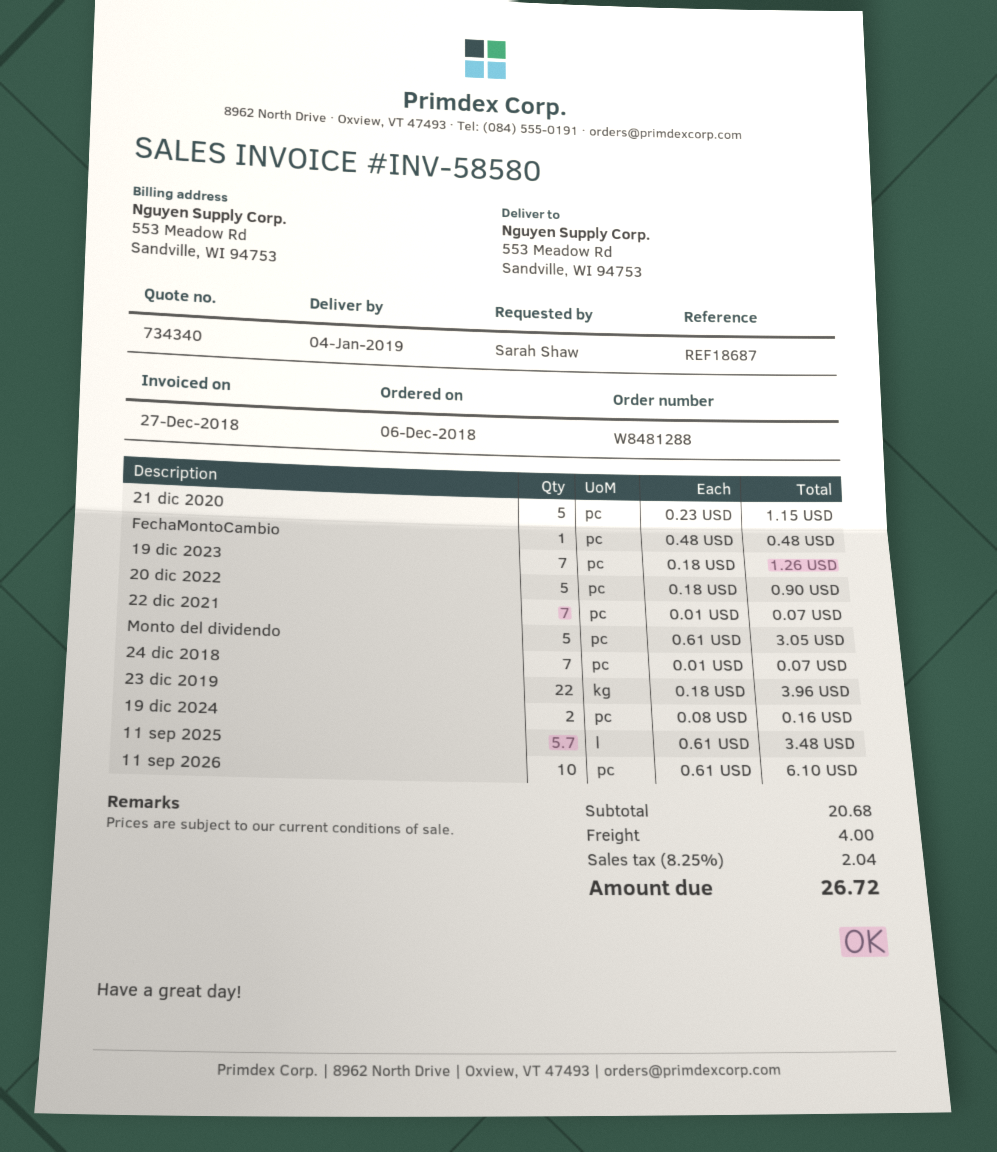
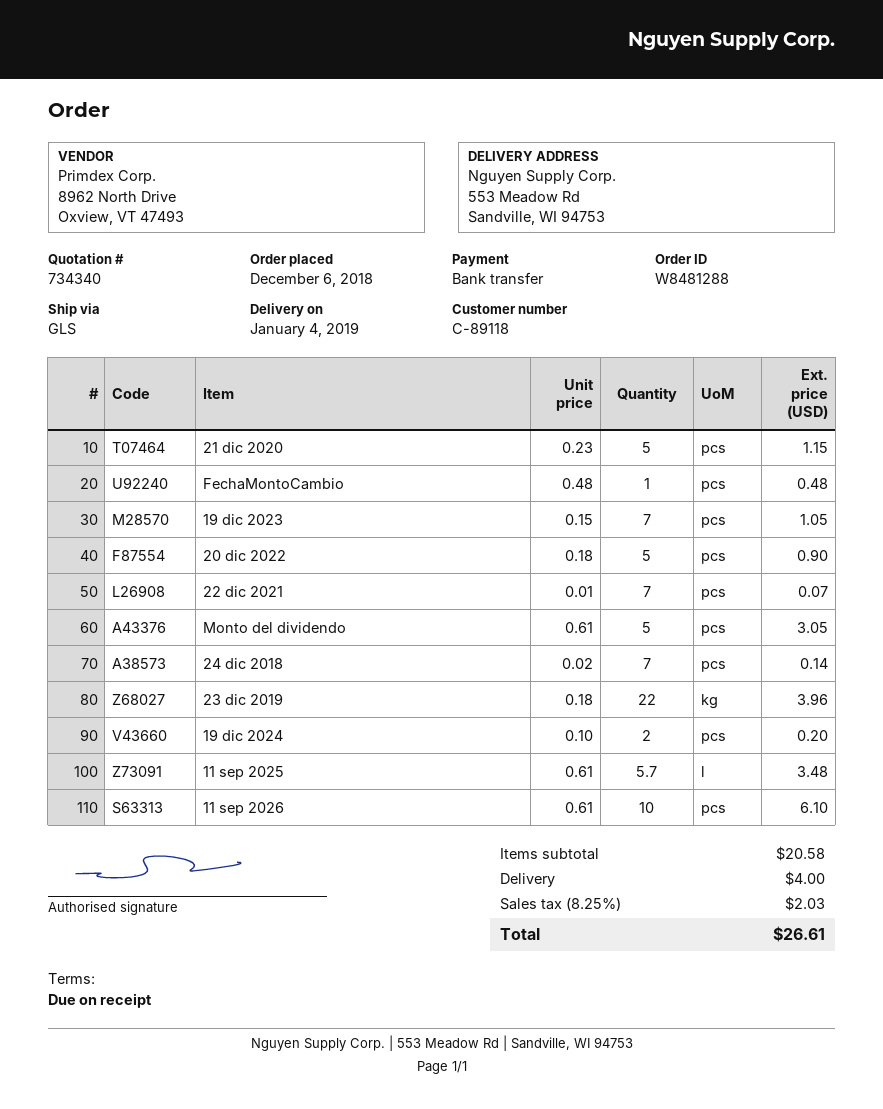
19 dic 2023: 7 x 0.18 = 1.26 -> 7 x 0.15 = 1.05
24 dic 2018: 7 x 0.01 = 0.07 -> 7 x 0.02 = 0.14
19 dic 2024: 2 x 0.08 = 0.16 -> 2 x 0.10 = 0.20
subtotal: 20.68 -> 20.58
tax: 8.25% = 2.04 -> 8.25% = 2.03
total: 26.72 -> 26.61

